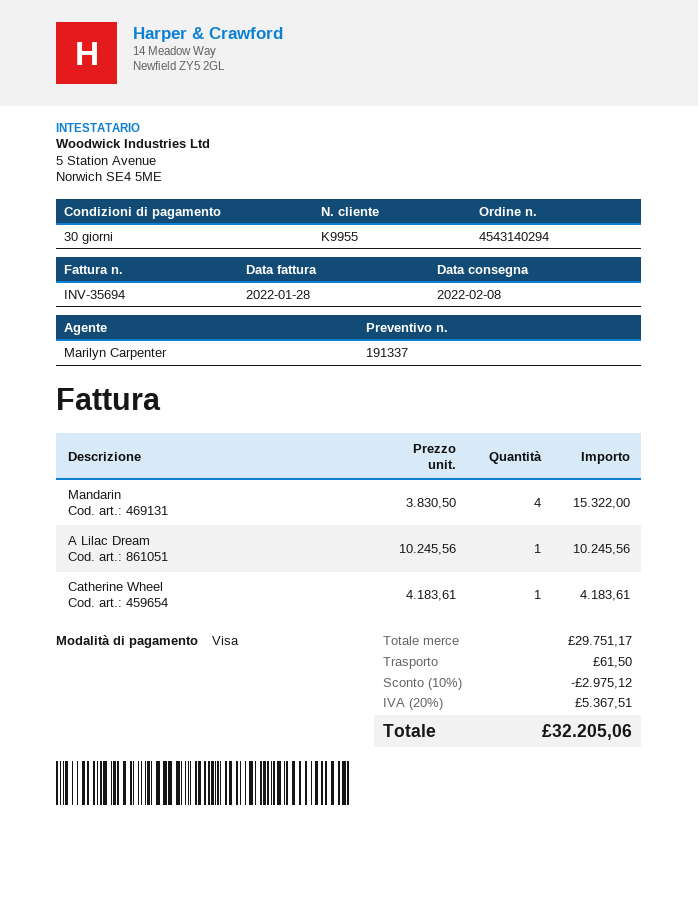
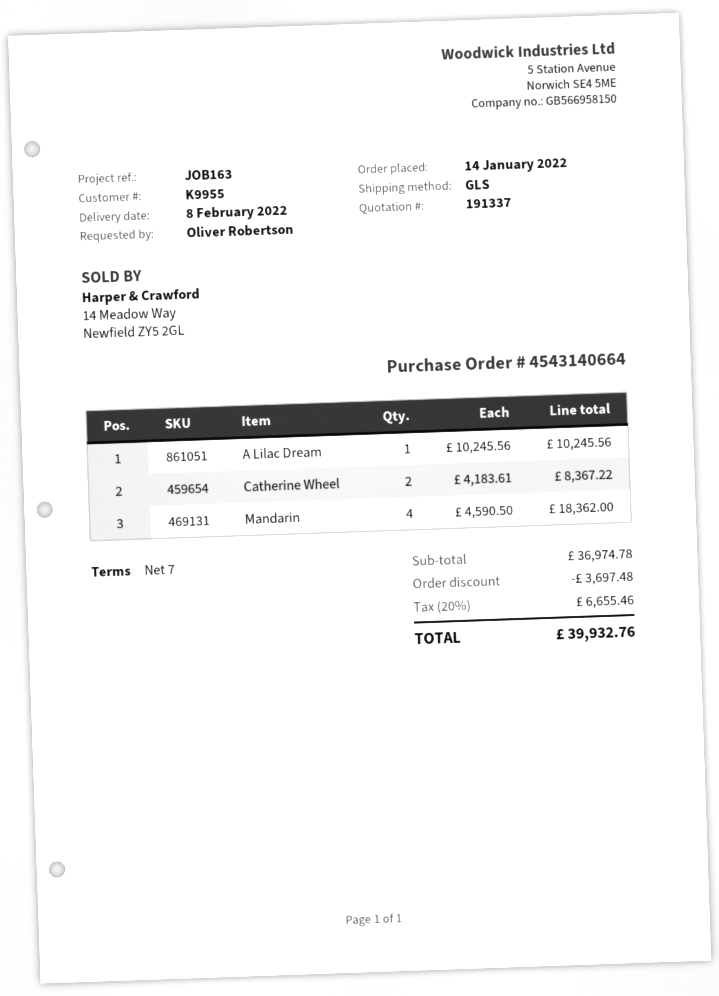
order number: 4543140294 -> 4543140664
payment terms: 30 days -> 7 days
Mandarin: 4 x 3830.50 = 15322.00 -> 4 x 4590.50 = 18362.00
Catherine Wheel: 1 x 4183.61 = 4183.61 -> 2 x 4183.61 = 8367.22
subtotal: 29751.17 -> 36974.78
discount: 2975.12 -> 3697.48
shipping: 61.50 -> none
tax: 20% = 5367.51 -> 20% = 6655.46
total: 32205.06 -> 39932.76

